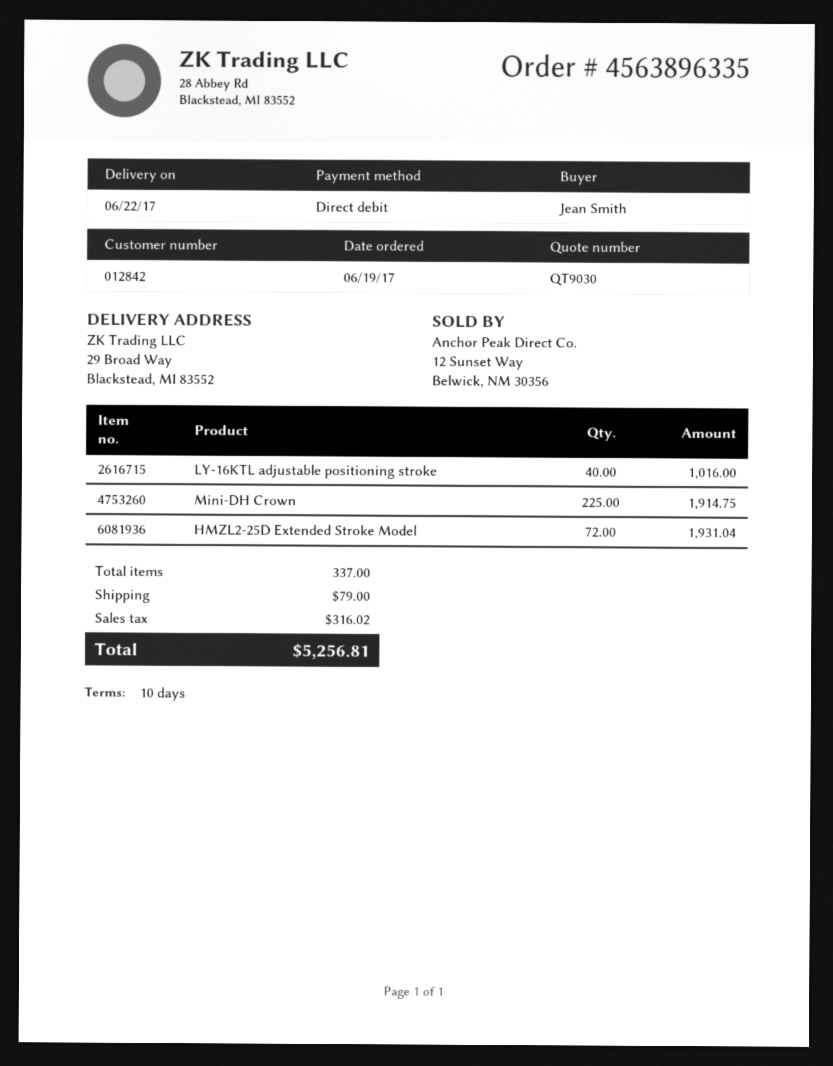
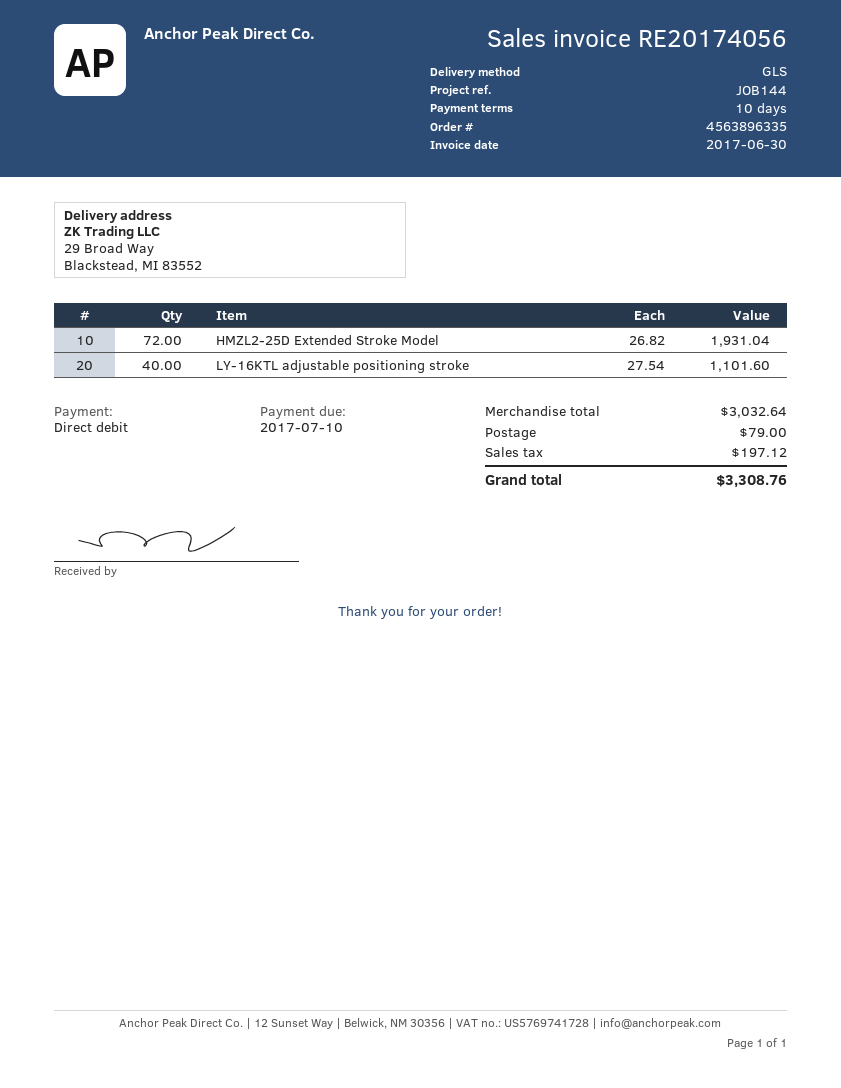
LY-16KTL adjustable positioning stroke: 40 for 1016.00 -> 40 for 1101.60
Mini-DH Crown: 225 for 1914.75 -> none
tax: 316.02 -> 197.12
total: 5256.81 -> 3308.76

